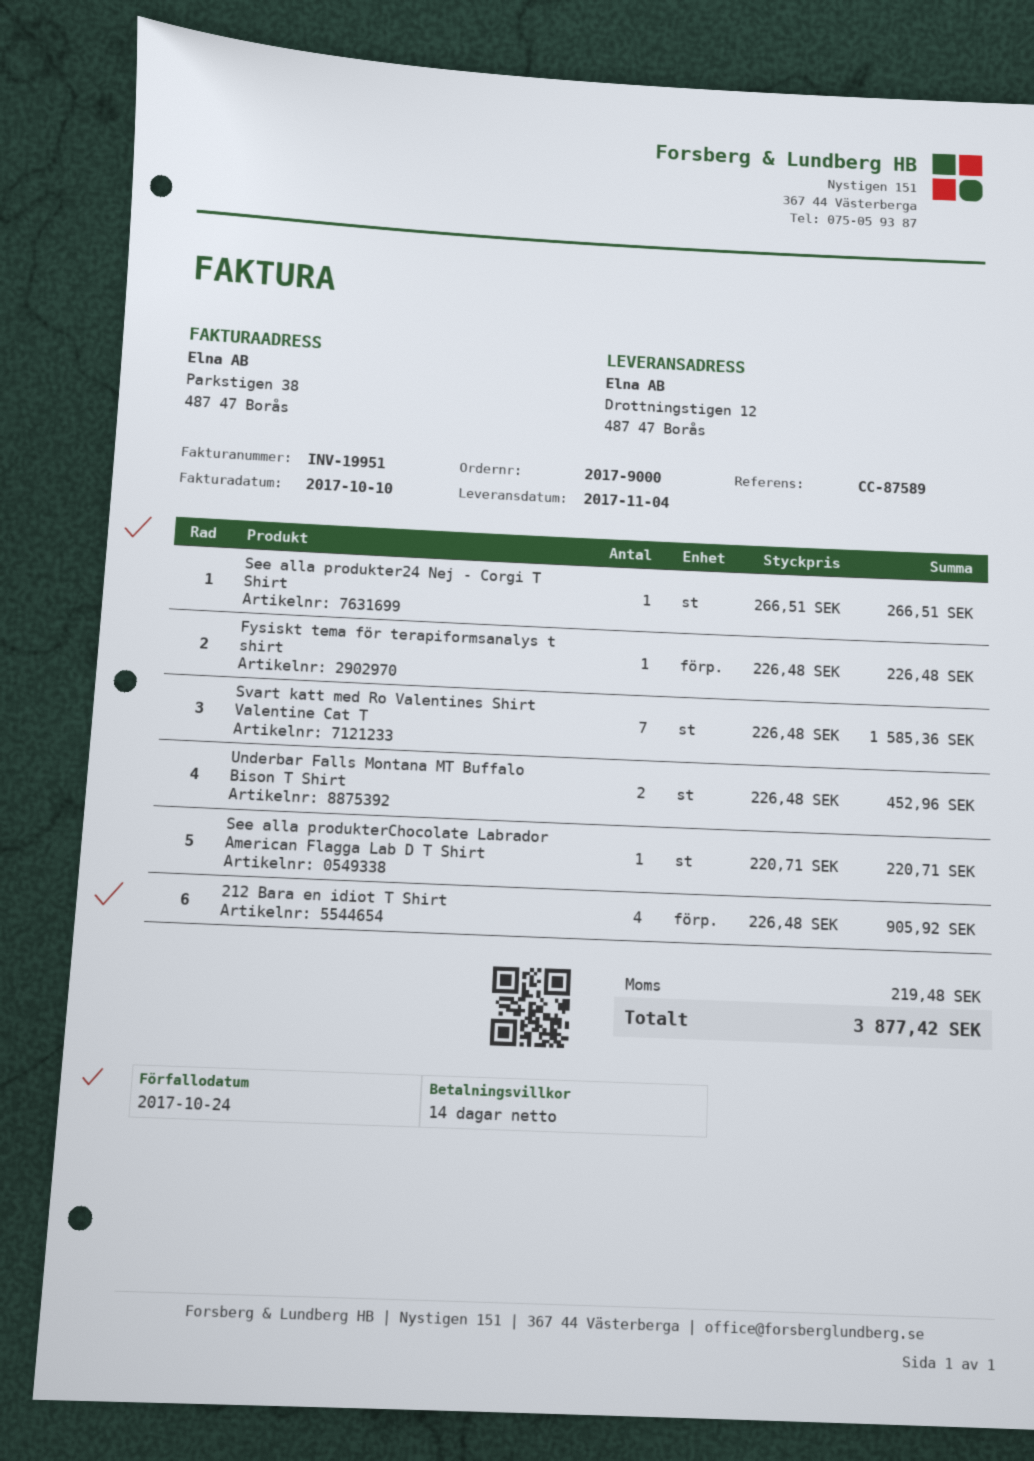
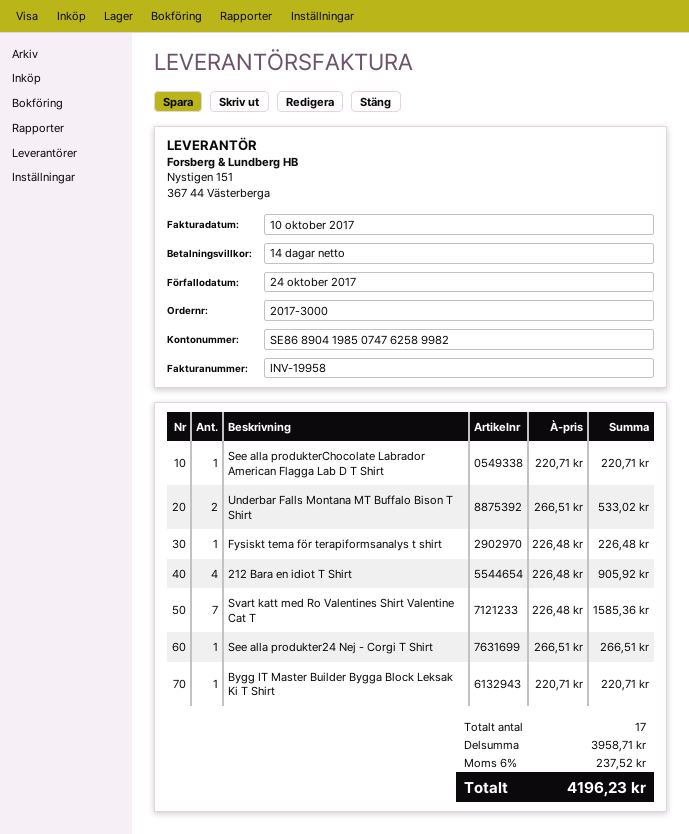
order number: 2017-9000 -> 2017-3000
invoice number: INV-19951 -> INV-19958
Underbar Falls Montana MT Buffalo Bison T Shirt: 2 x 226.48 = 452.96 -> 2 x 266.51 = 533.02
Bygg IT Master Builder Bygga Block Leksak Ki T Shirt: none -> 1 x 220.71 = 220.71
tax: 219.48 -> 237.52
total: 3877.42 -> 4196.23

